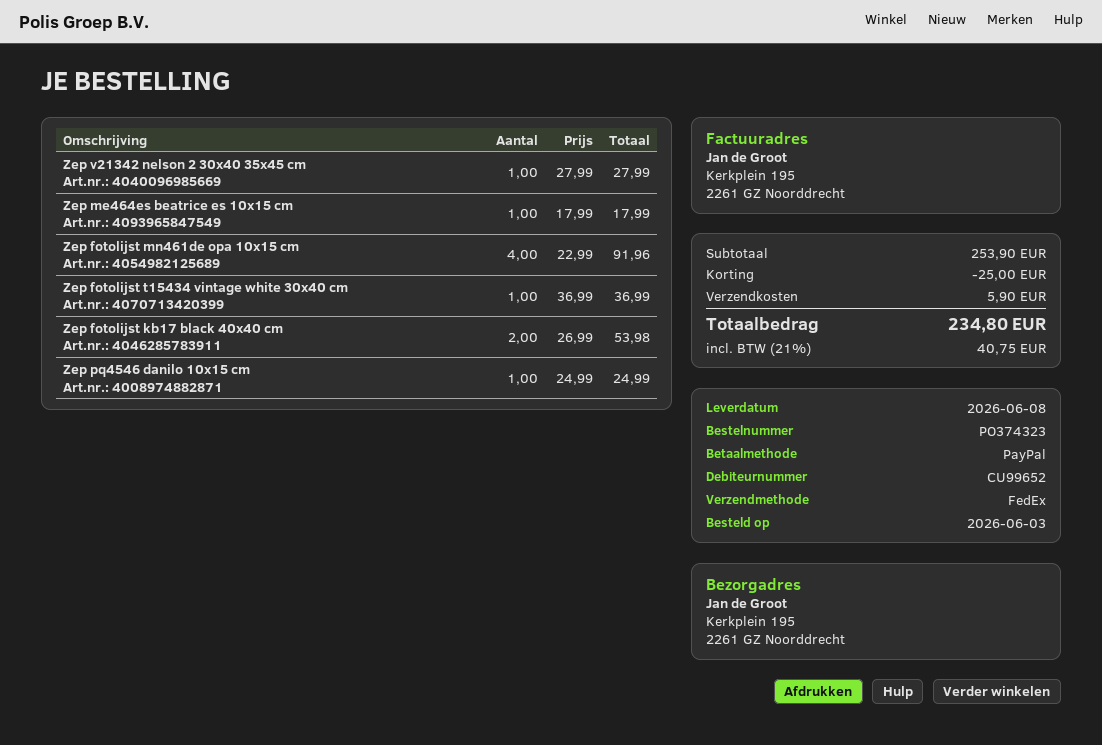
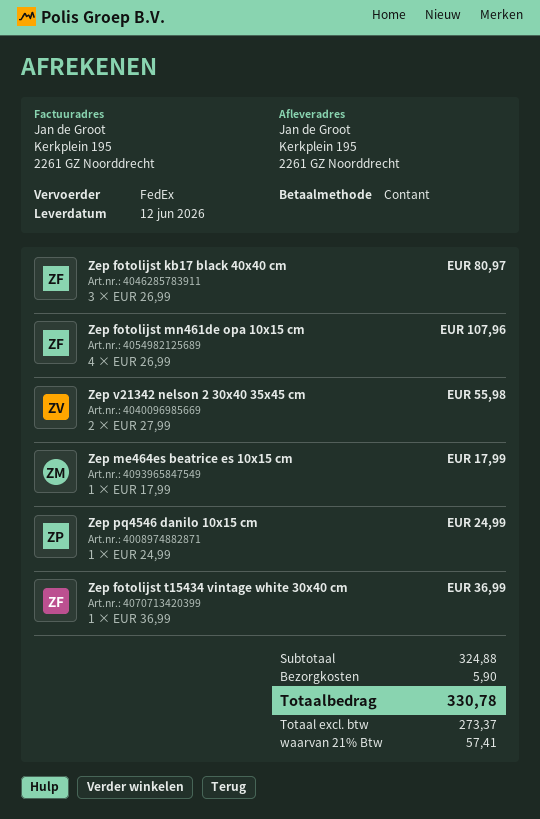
delivery date: 2026-06-08 -> 2026-06-12
payment method: PayPal -> cash
Zep v21342 nelson 2 30x40 35x45 cm: 1 x 27.99 = 27.99 -> 2 x 27.99 = 55.98
Zep fotolijst mn461de opa 10x15 cm: 4 x 22.99 = 91.96 -> 4 x 26.99 = 107.96
Zep fotolijst kb17 black 40x40 cm: 2 x 26.99 = 53.98 -> 3 x 26.99 = 80.97
subtotal: 253.90 -> 324.88
discount: 25.00 -> none
tax: 21% = 40.75 -> 21% = 57.41
total: 234.80 -> 330.78

